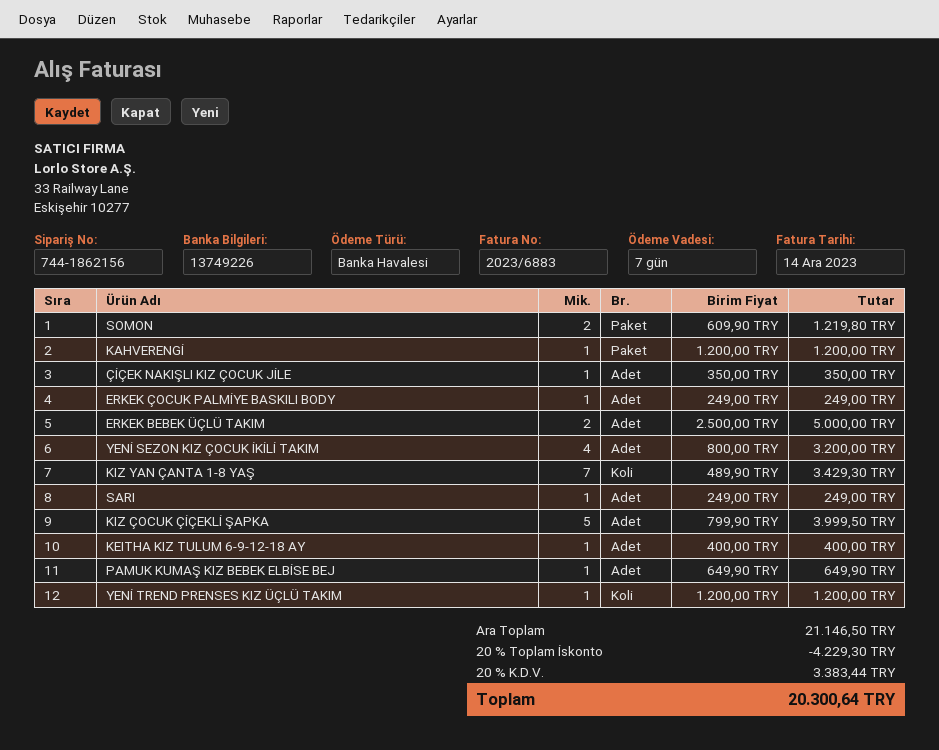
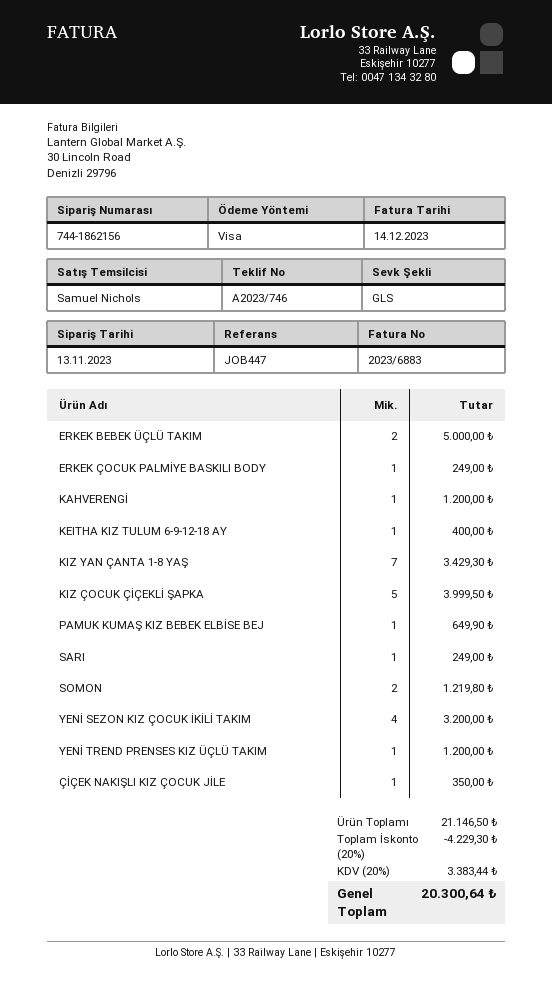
payment method: bank transfer -> Visa

